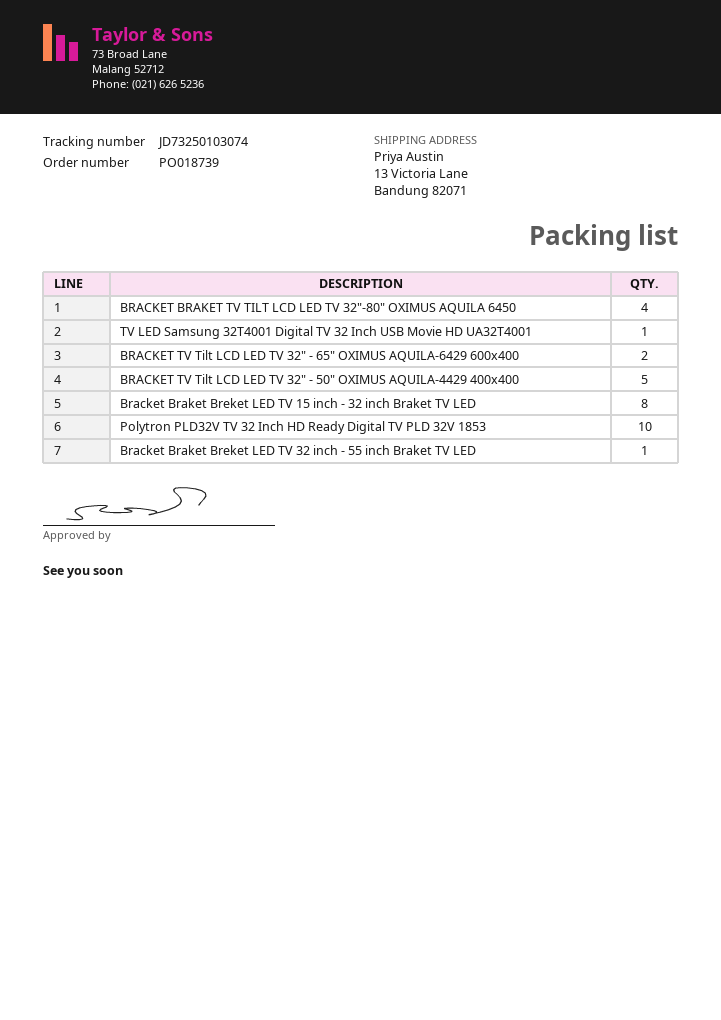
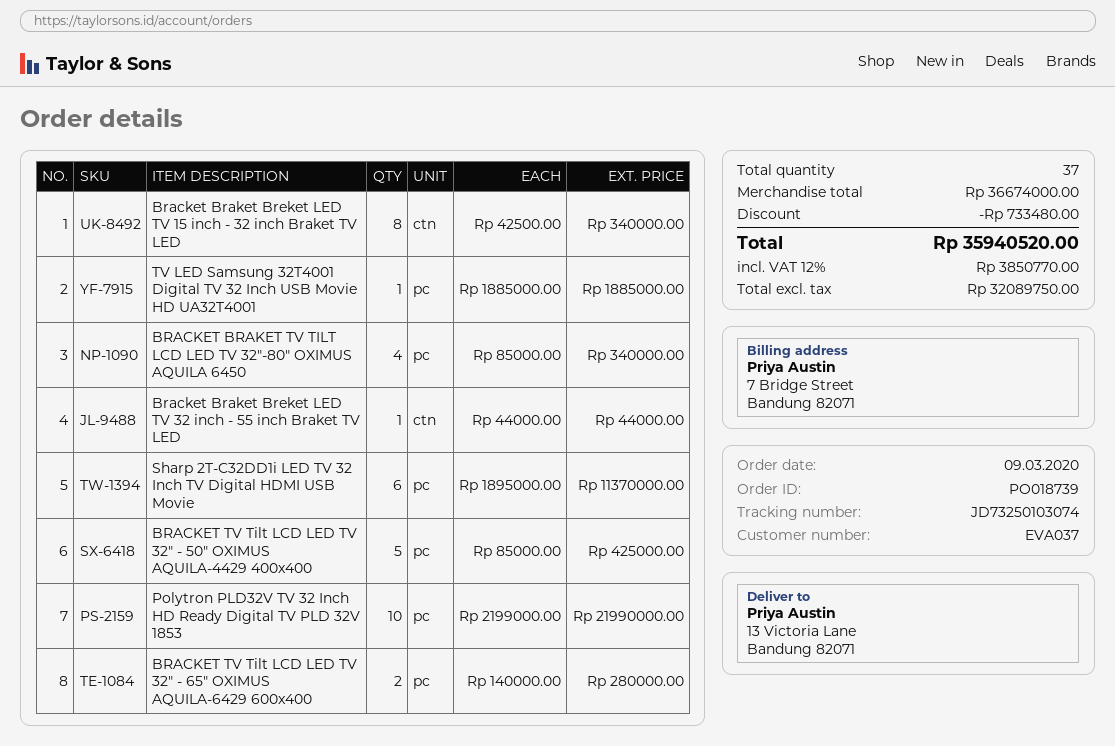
Sharp 2T-C32DD1i LED TV 32 Inch TV Digital HDMI USB Movie: none -> 6

